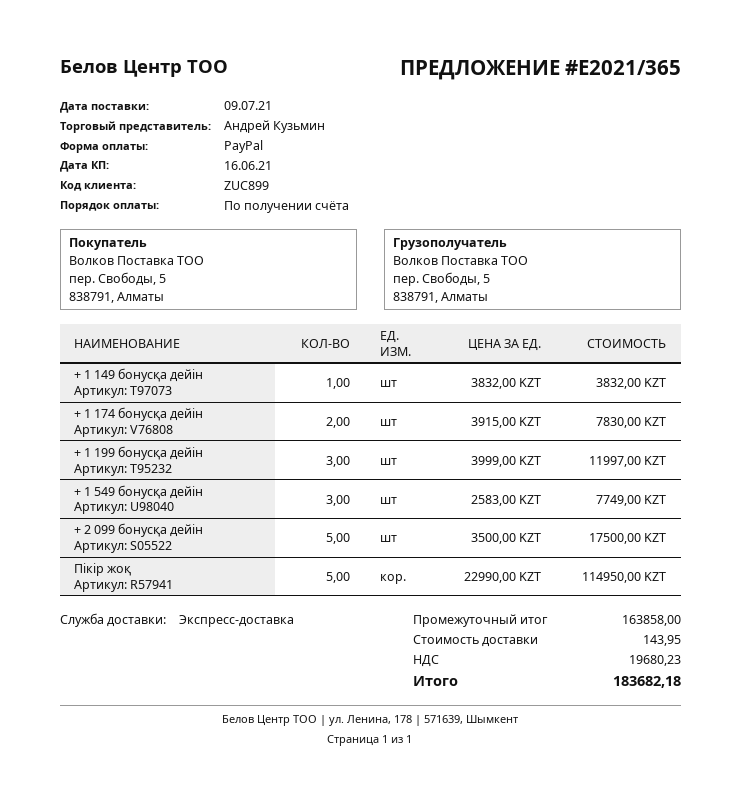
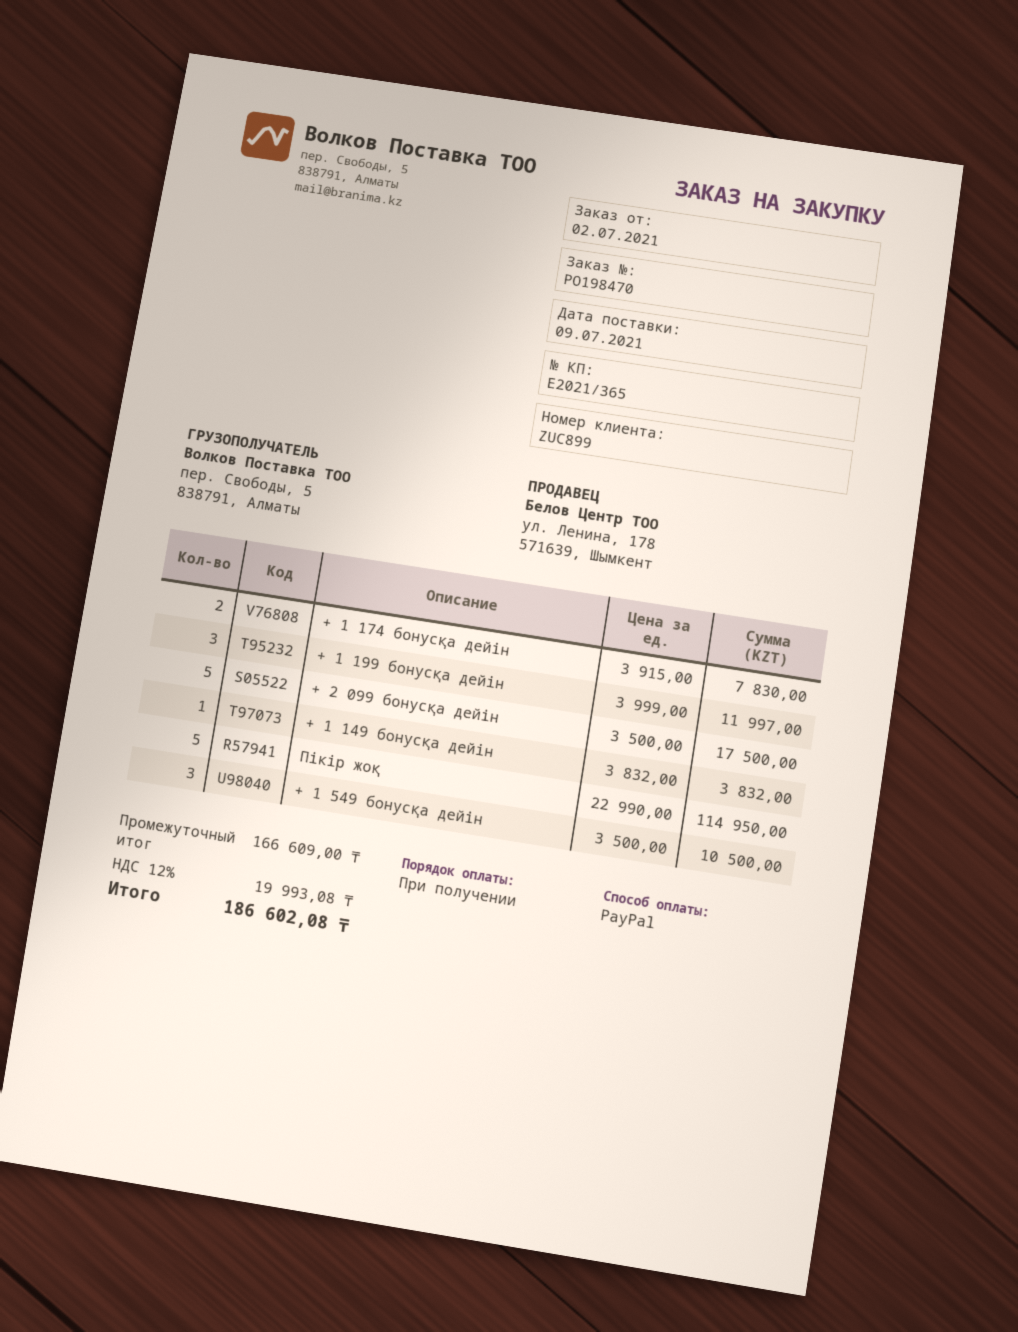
+ 1 549 бонусқа дейін: 3 x 2583.00 = 7749.00 -> 3 x 3500.00 = 10500.00
subtotal: 163858.00 -> 166609.00
shipping: 143.95 -> none
tax: 19680.23 -> 19993.08
total: 183682.18 -> 186602.08

